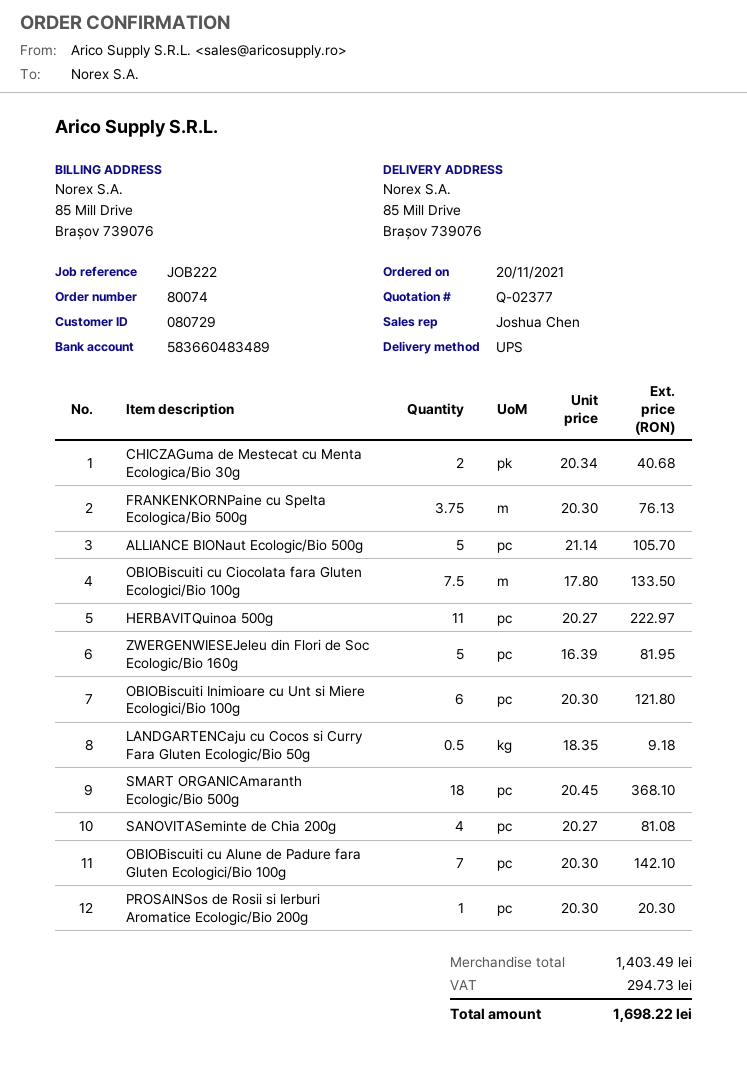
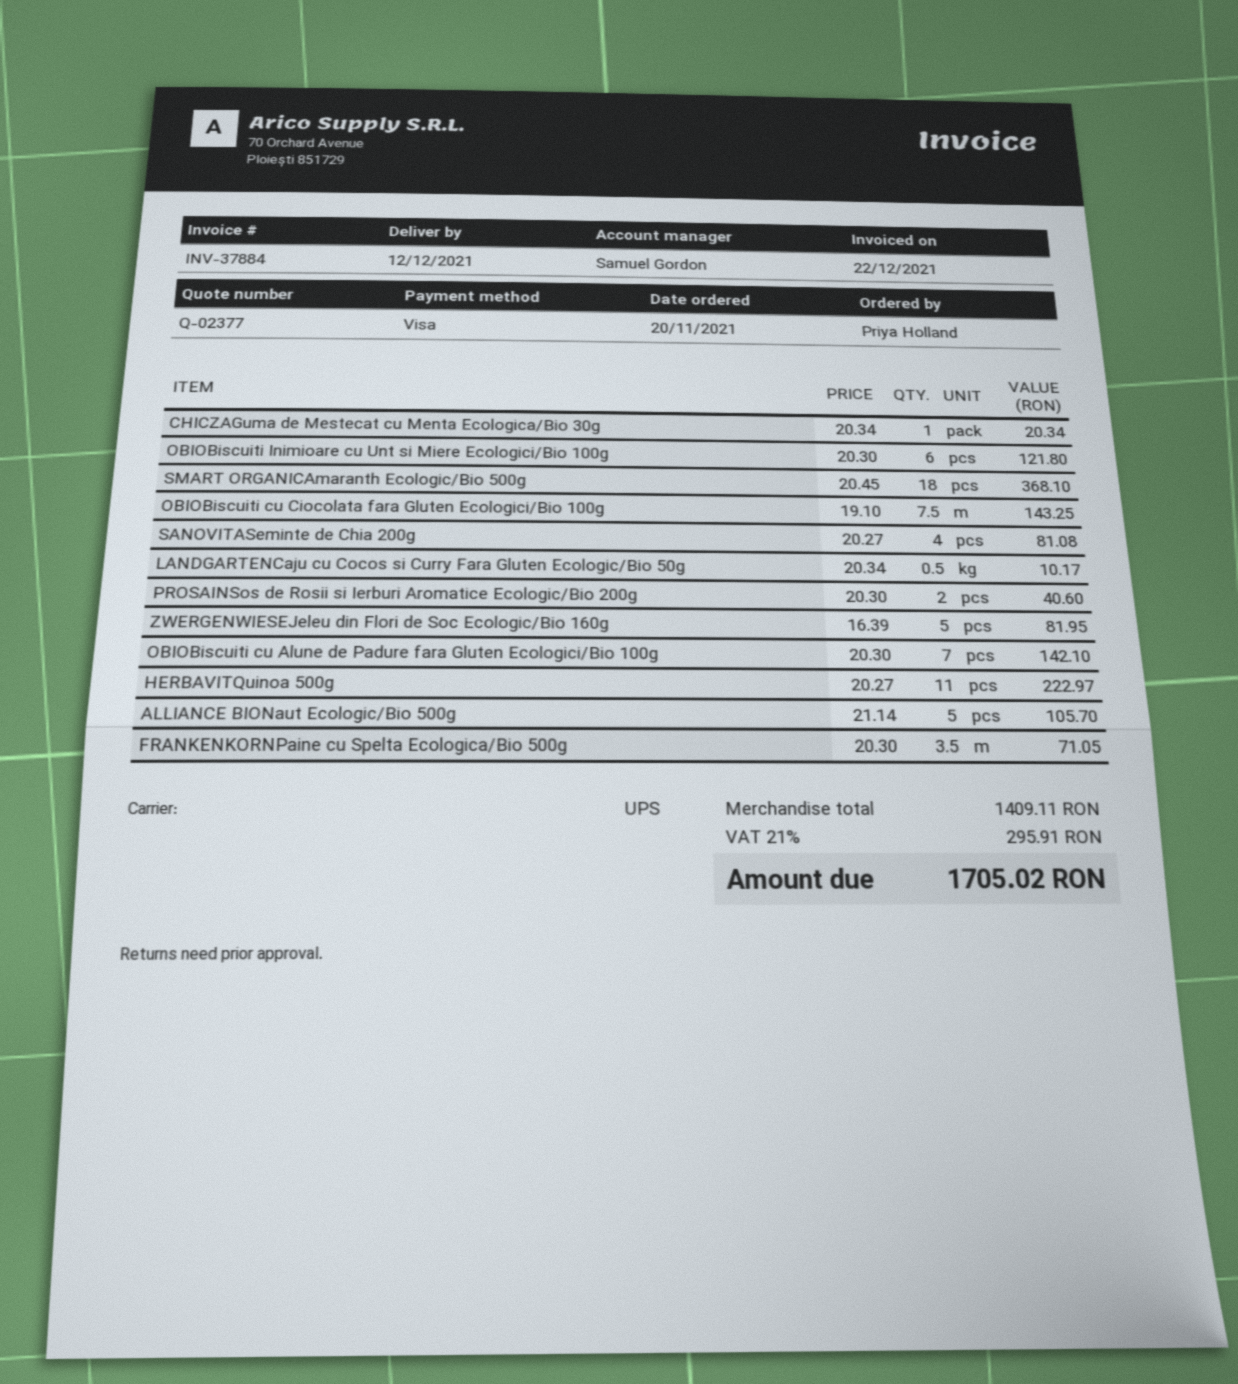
sales rep: Joshua Chen -> Samuel Gordon
CHICZAGuma de Mestecat cu Menta Ecologica/Bio 30g: 2 x 20.34 = 40.68 -> 1 x 20.34 = 20.34
FRANKENKORNPaine cu Spelta Ecologica/Bio 500g: 3.75 x 20.30 = 76.13 -> 3.5 x 20.30 = 71.05
OBIOBiscuiti cu Ciocolata fara Gluten Ecologici/Bio 100g: 7.5 x 17.80 = 133.50 -> 7.5 x 19.10 = 143.25
LANDGARTENCaju cu Cocos si Curry Fara Gluten Ecologic/Bio 50g: 0.5 x 18.35 = 9.18 -> 0.5 x 20.34 = 10.17
PROSAINSos de Rosii si Ierburi Aromatice Ecologic/Bio 200g: 1 x 20.30 = 20.30 -> 2 x 20.30 = 40.60
subtotal: 1403.49 -> 1409.11
tax: 294.73 -> 295.91
total: 1698.22 -> 1705.02

